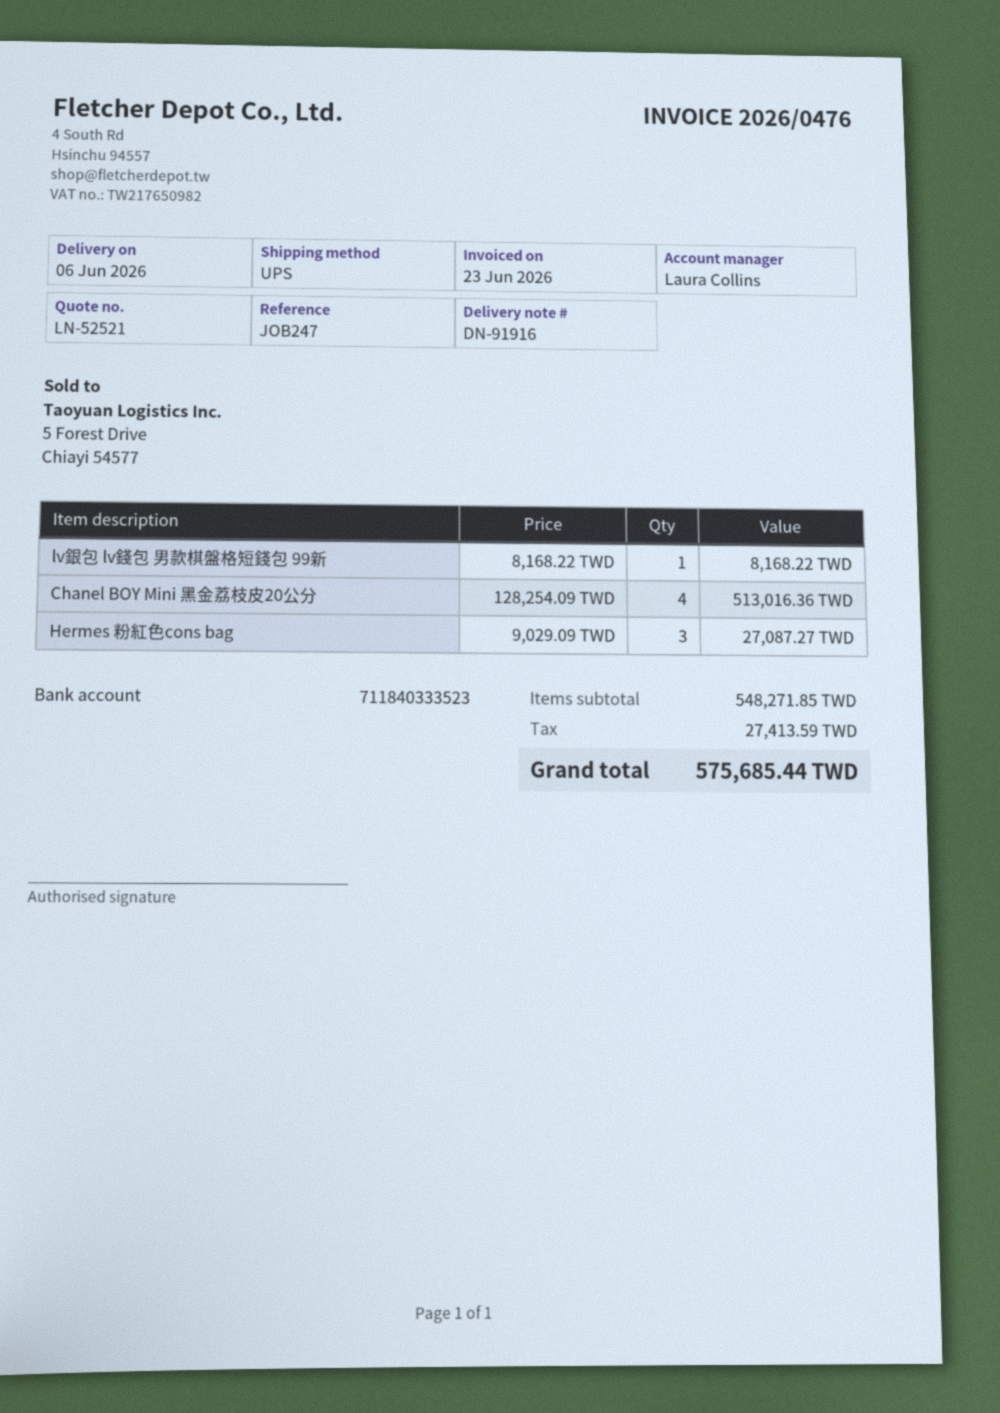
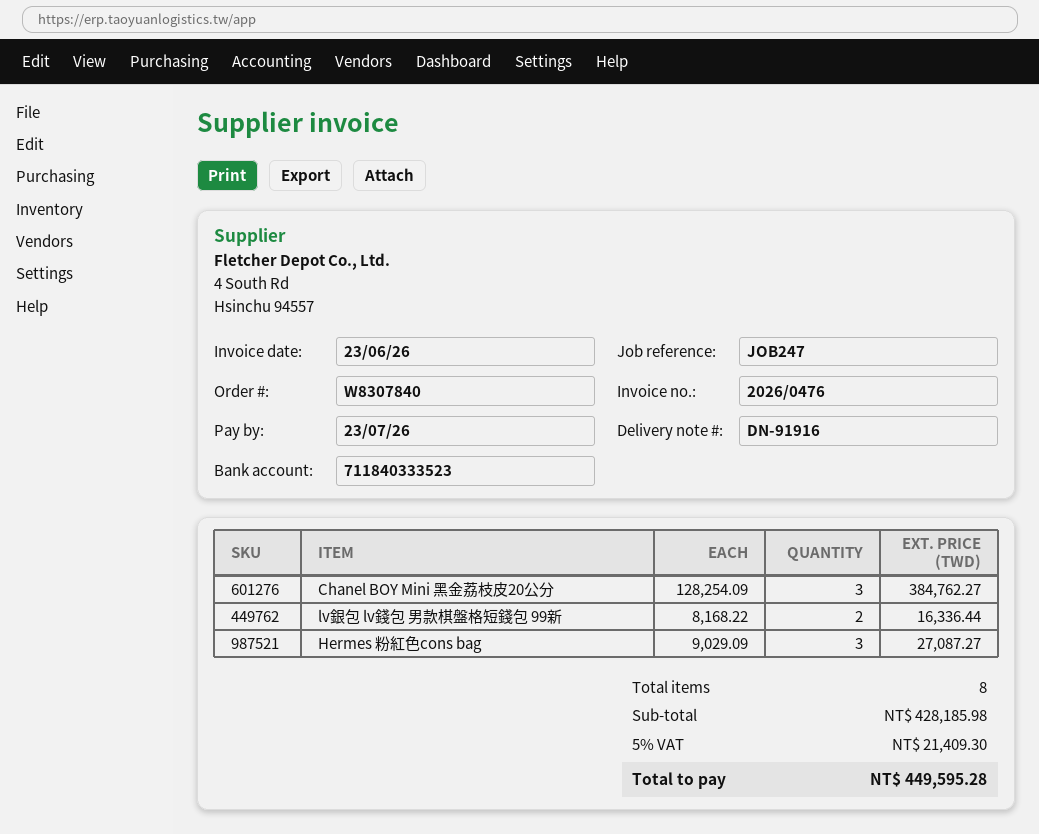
lv銀包 lv錢包 男款棋盤格短錢包 99新: 1 x 8168.22 = 8168.22 -> 2 x 8168.22 = 16336.44
Chanel BOY Mini 黑金荔枝皮20公分: 4 x 128254.09 = 513016.36 -> 3 x 128254.09 = 384762.27
subtotal: 548271.85 -> 428185.98
tax: 27413.59 -> 21409.30
total: 575685.44 -> 449595.28

